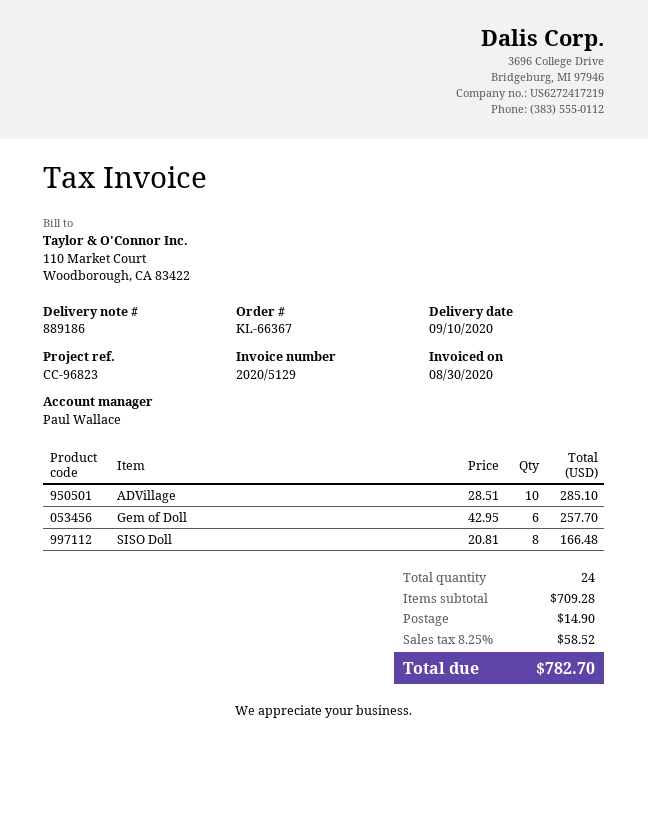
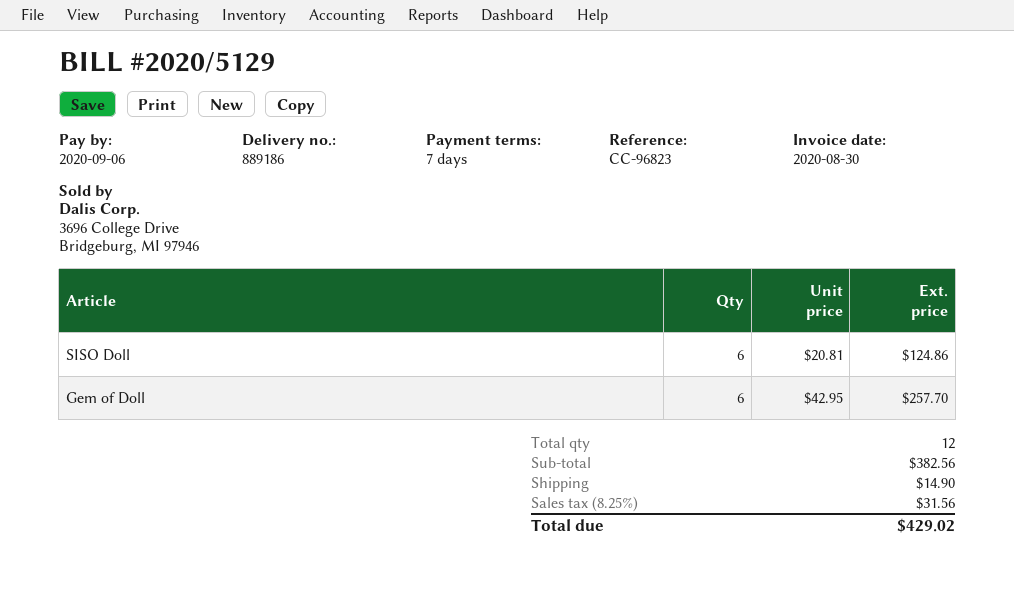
ADVillage: 10 x 28.51 = 285.10 -> none
SISO Doll: 8 x 20.81 = 166.48 -> 6 x 20.81 = 124.86
total quantity: 24 -> 12
subtotal: 709.28 -> 382.56
tax: 8.25% = 58.52 -> 8.25% = 31.56
total: 782.70 -> 429.02

